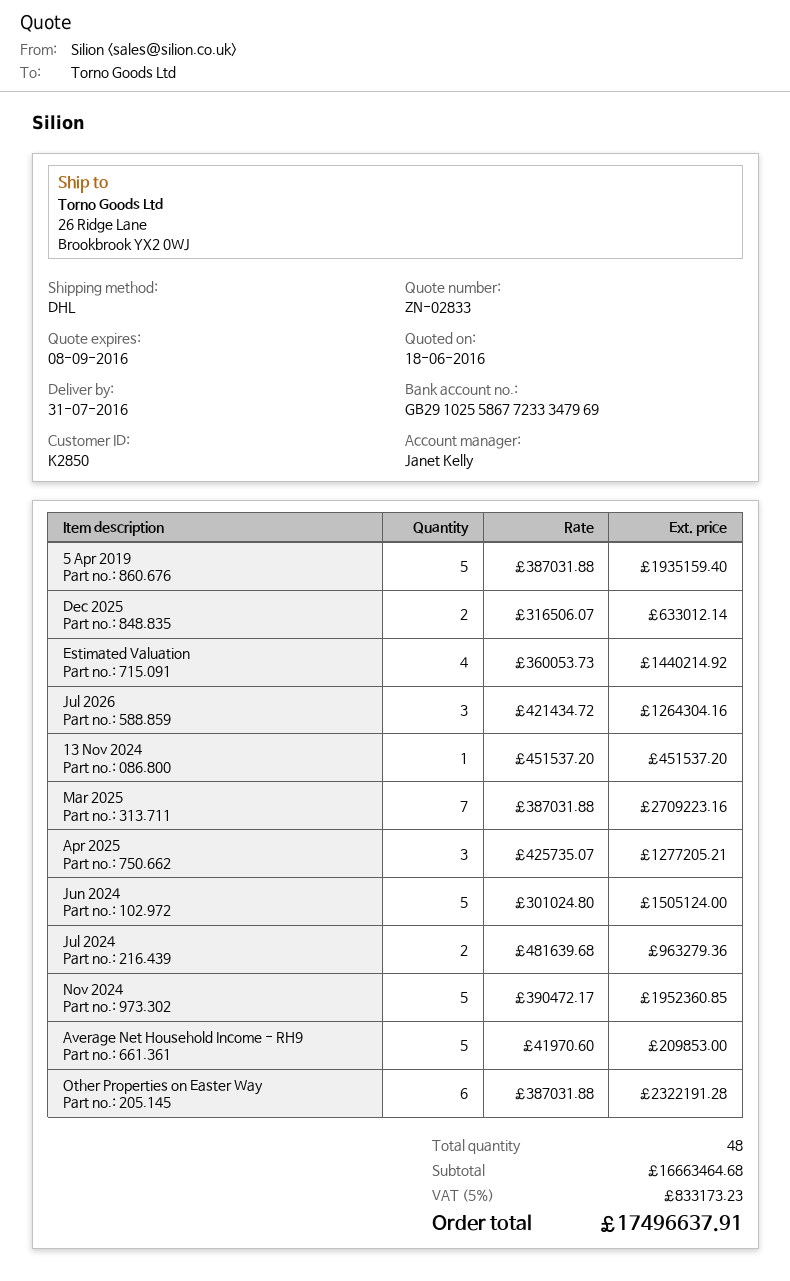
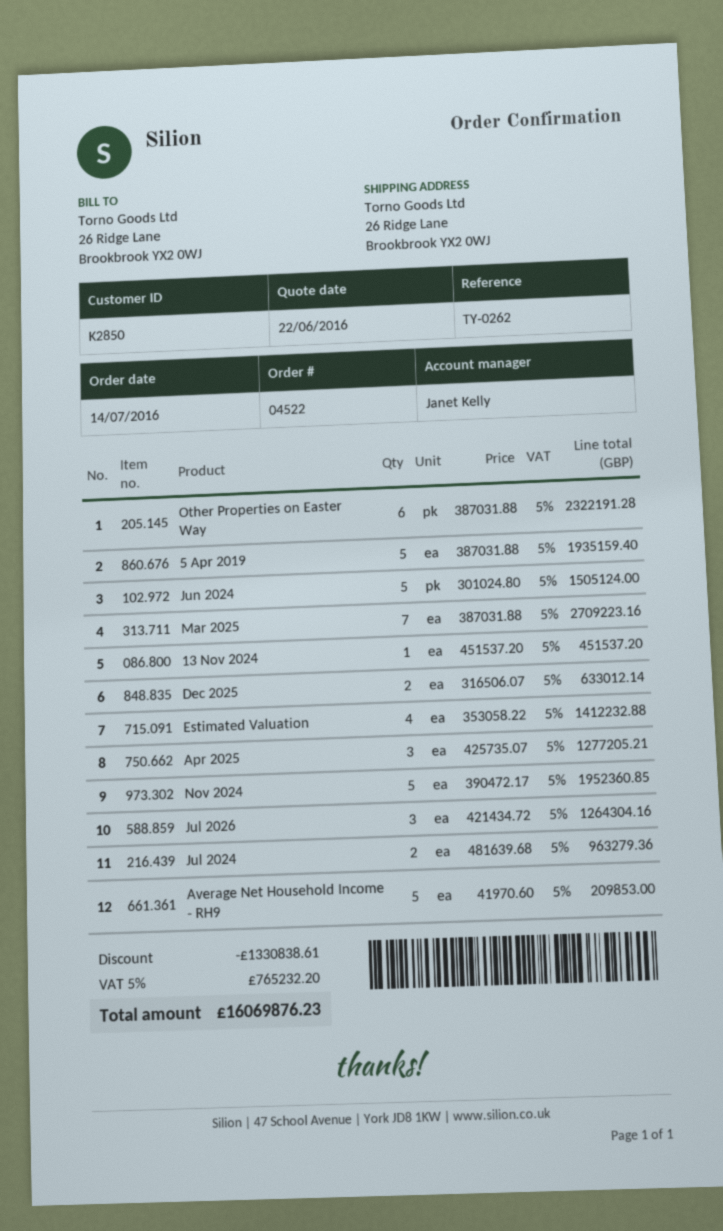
quote date: 2016-06-18 -> 2016-06-22
Estimated Valuation: 4 x 360053.73 = 1440214.92 -> 4 x 353058.22 = 1412232.88
discount: none -> 1330838.61
tax: 5% = 833173.23 -> 5% = 765232.20
total: 17496637.91 -> 16069876.23

